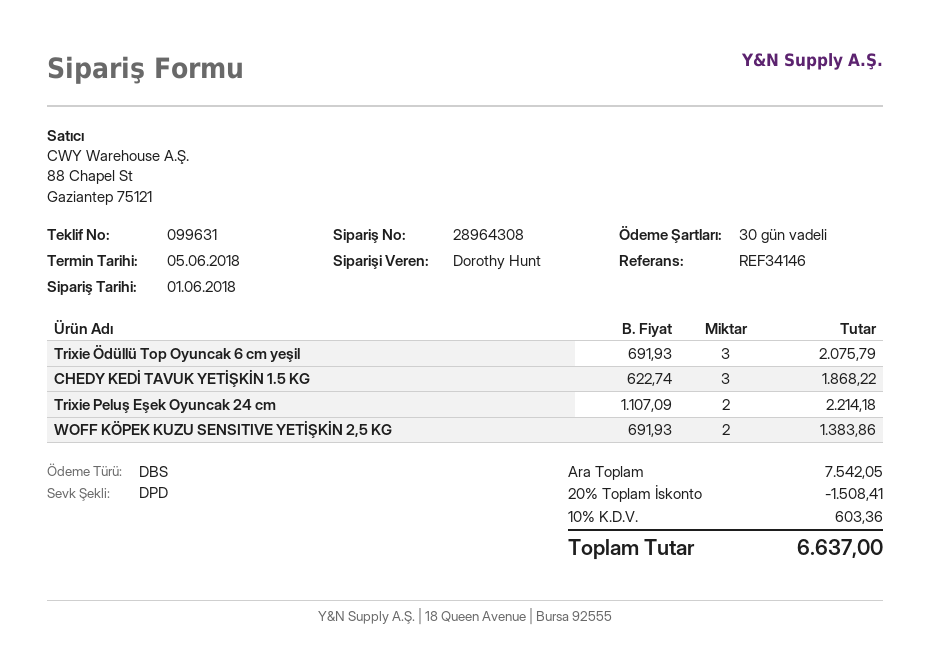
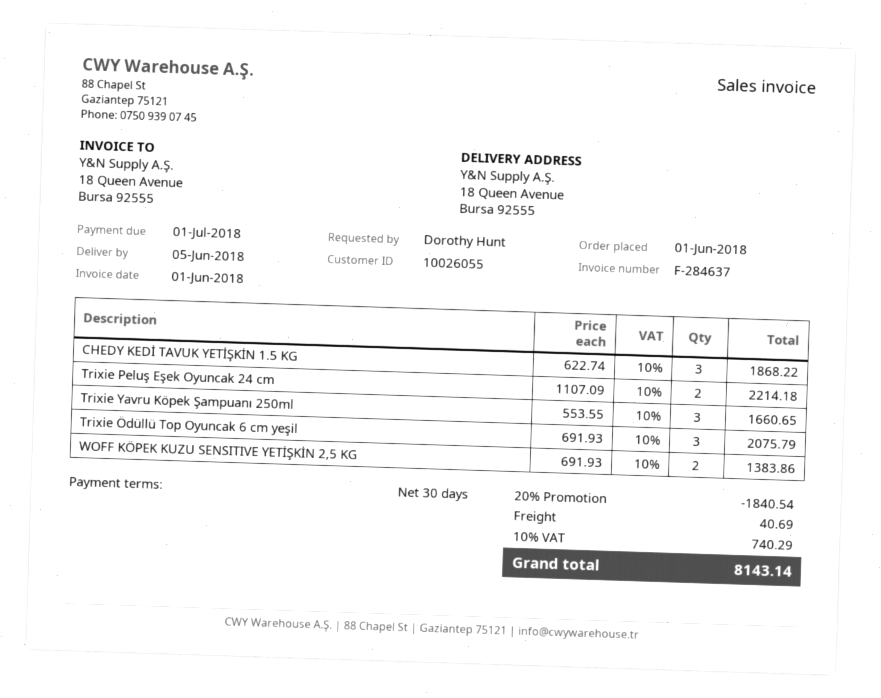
Trixie Yavru Köpek Şampuanı 250ml: none -> 3 x 553.55 = 1660.65
discount: 20% = 1508.41 -> 20% = 1840.54
shipping: none -> 40.69
tax: 10% = 603.36 -> 10% = 740.29
total: 6637.00 -> 8143.14

